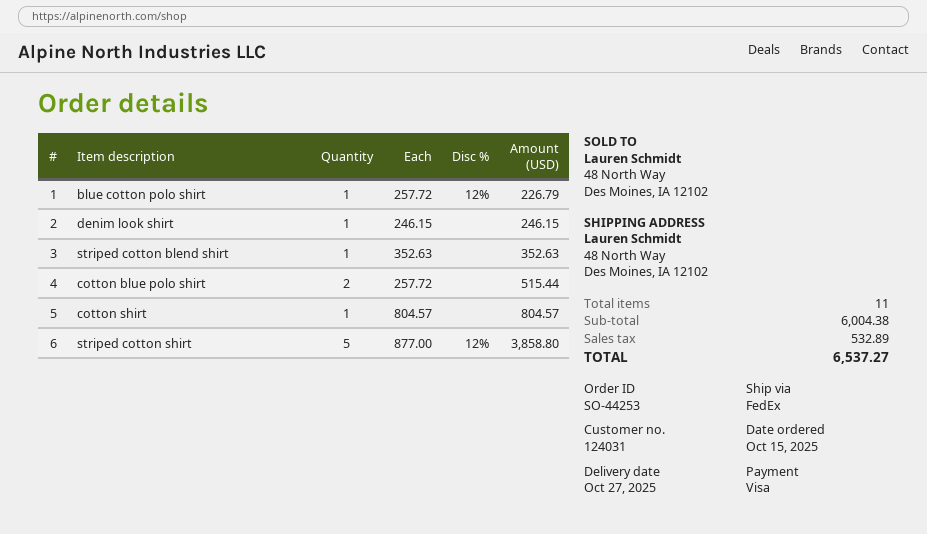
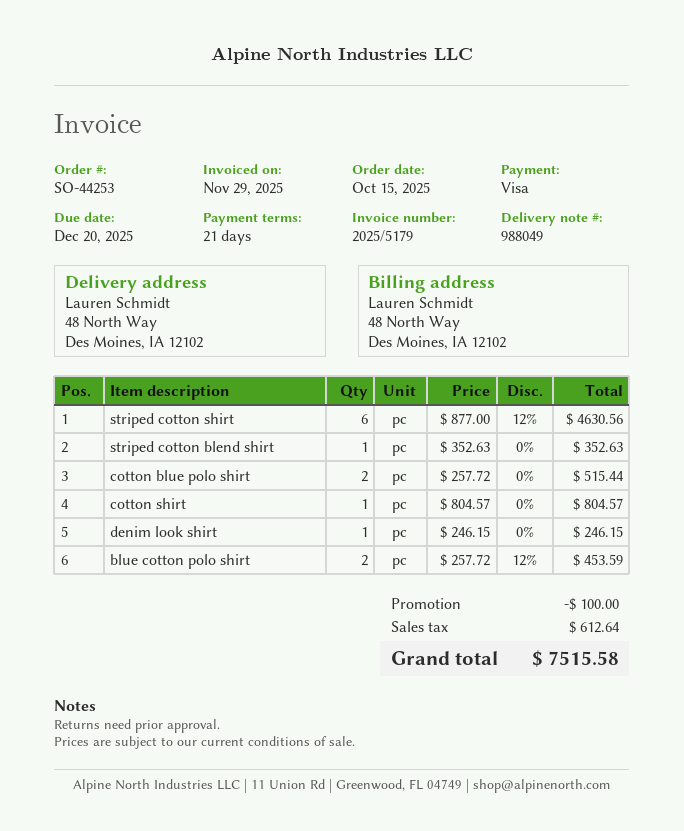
blue cotton polo shirt: 1 x 257.72 - 12% = 226.79 -> 2 x 257.72 - 12% = 453.59
striped cotton shirt: 5 x 877.00 - 12% = 3858.80 -> 6 x 877.00 - 12% = 4630.56
discount: none -> 100.00
tax: 532.89 -> 612.64
total: 6537.27 -> 7515.58

